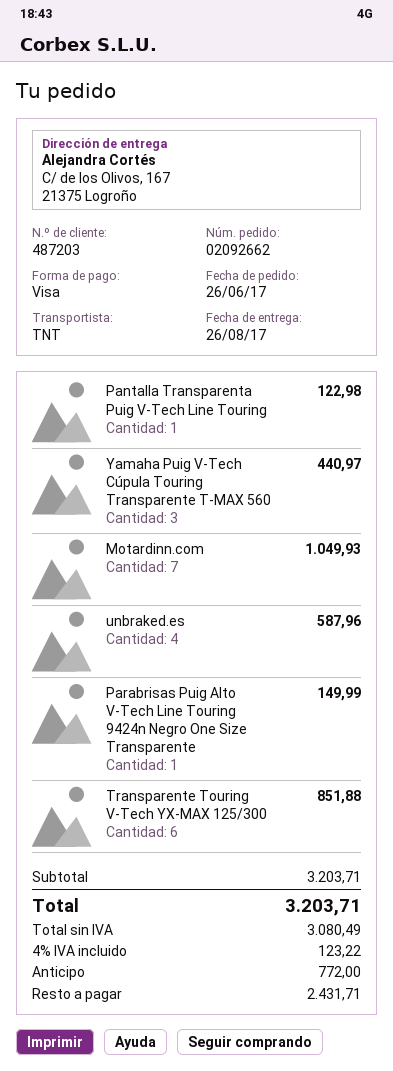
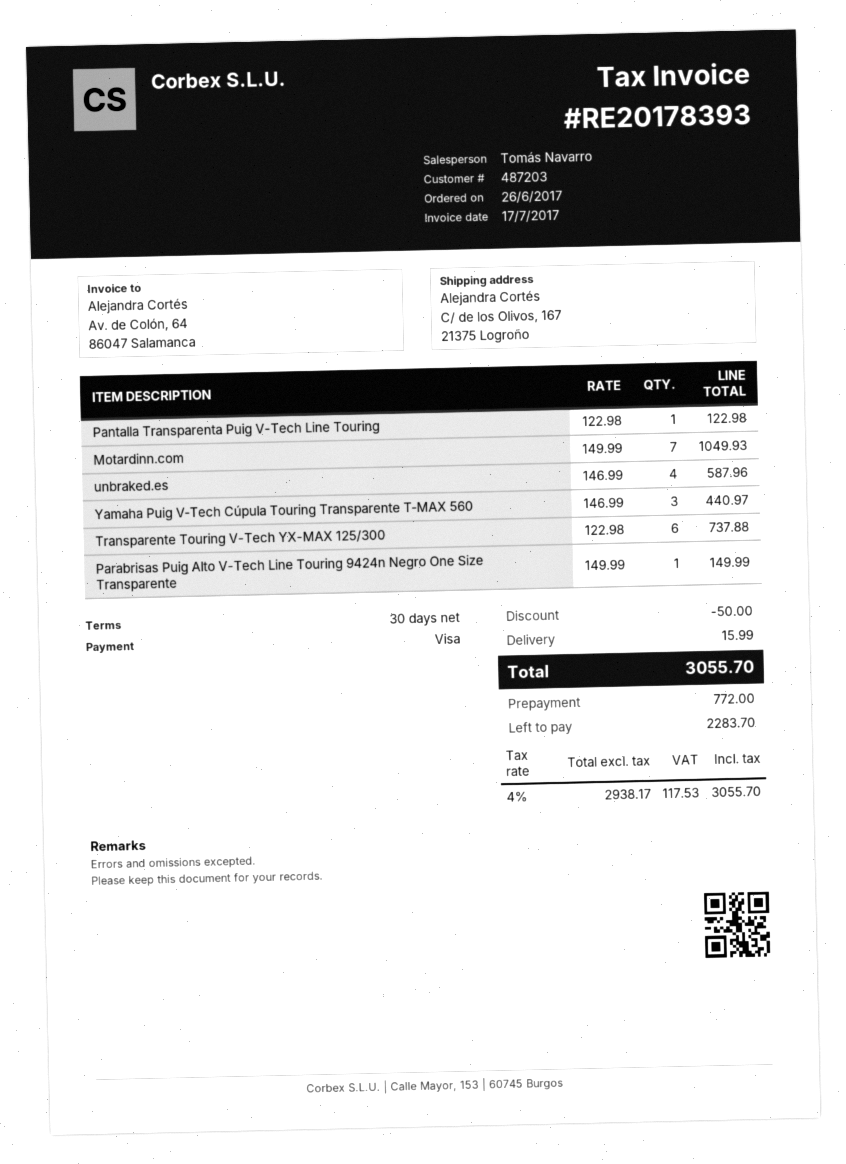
Transparente Touring V-Tech YX-MAX 125/300: 6 for 851.88 -> 6 for 737.88
discount: none -> 50.00
shipping: none -> 15.99
net: 3080.49 -> 2938.17
tax: 4% = 123.22 -> 4% = 117.53
total: 3203.71 -> 3055.70
balance: 2431.71 -> 2283.70

